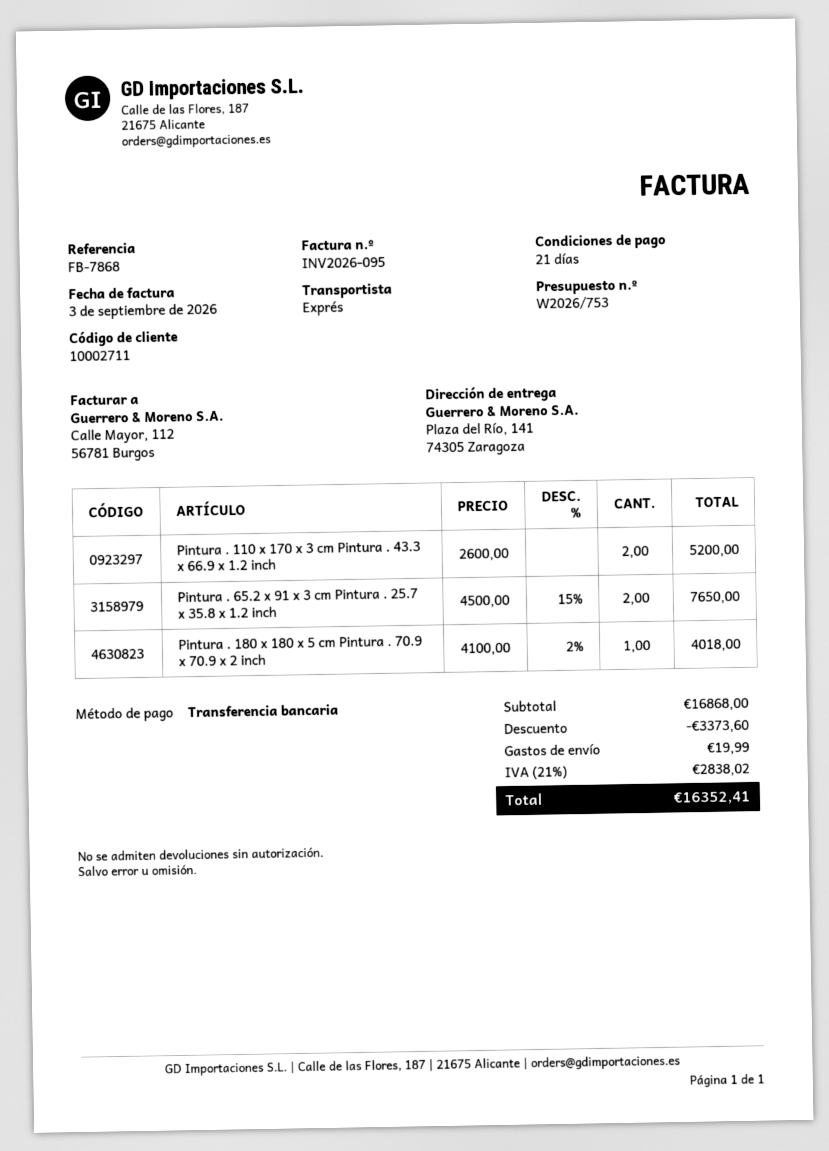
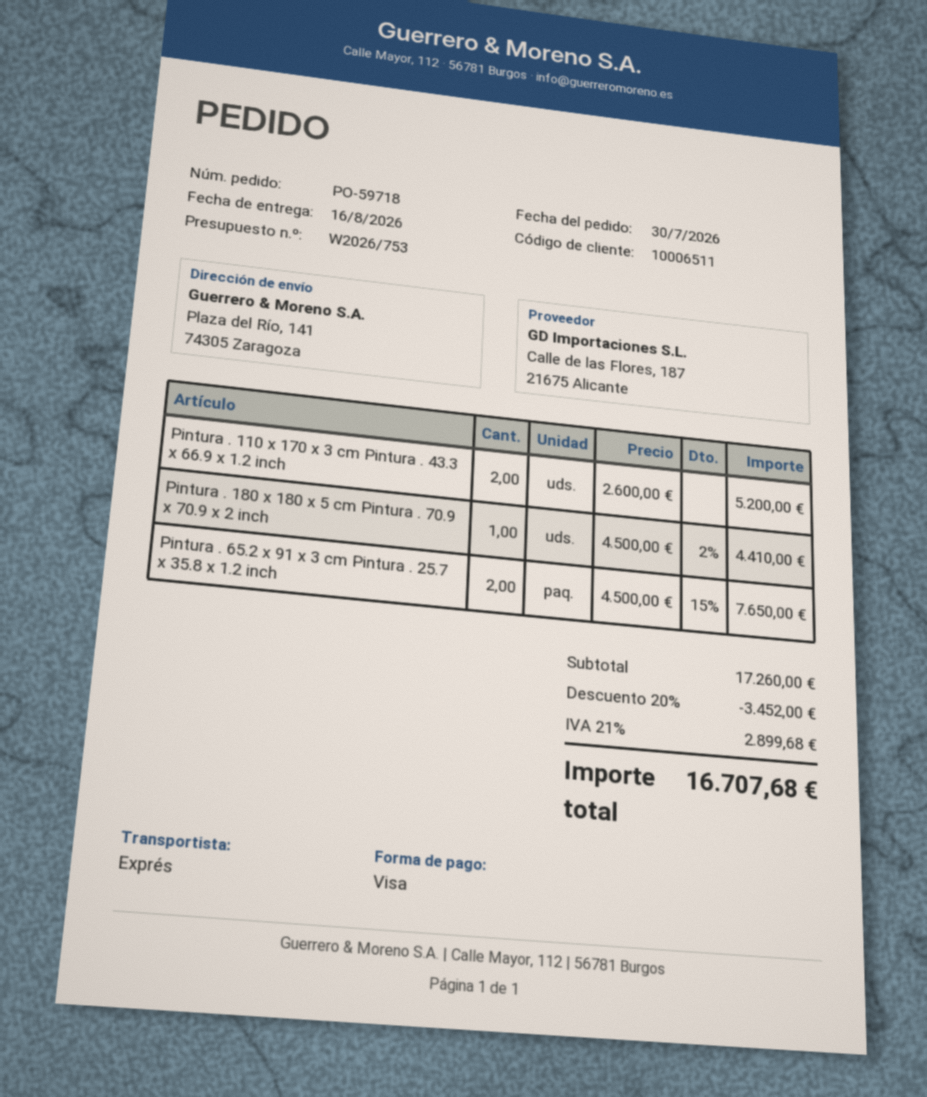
customer number: 10002711 -> 10006511
payment method: bank transfer -> Visa
Pintura . 180 x 180 x 5 cm Pintura . 70.9 x 70.9 x 2 inch: 1 x 4100.00 - 2% = 4018.00 -> 1 x 4500.00 - 2% = 4410.00
subtotal: 16868.00 -> 17260.00
discount: 3373.60 -> 3452.00
shipping: 19.99 -> none
tax: 21% = 2838.02 -> 21% = 2899.68
total: 16352.41 -> 16707.68

